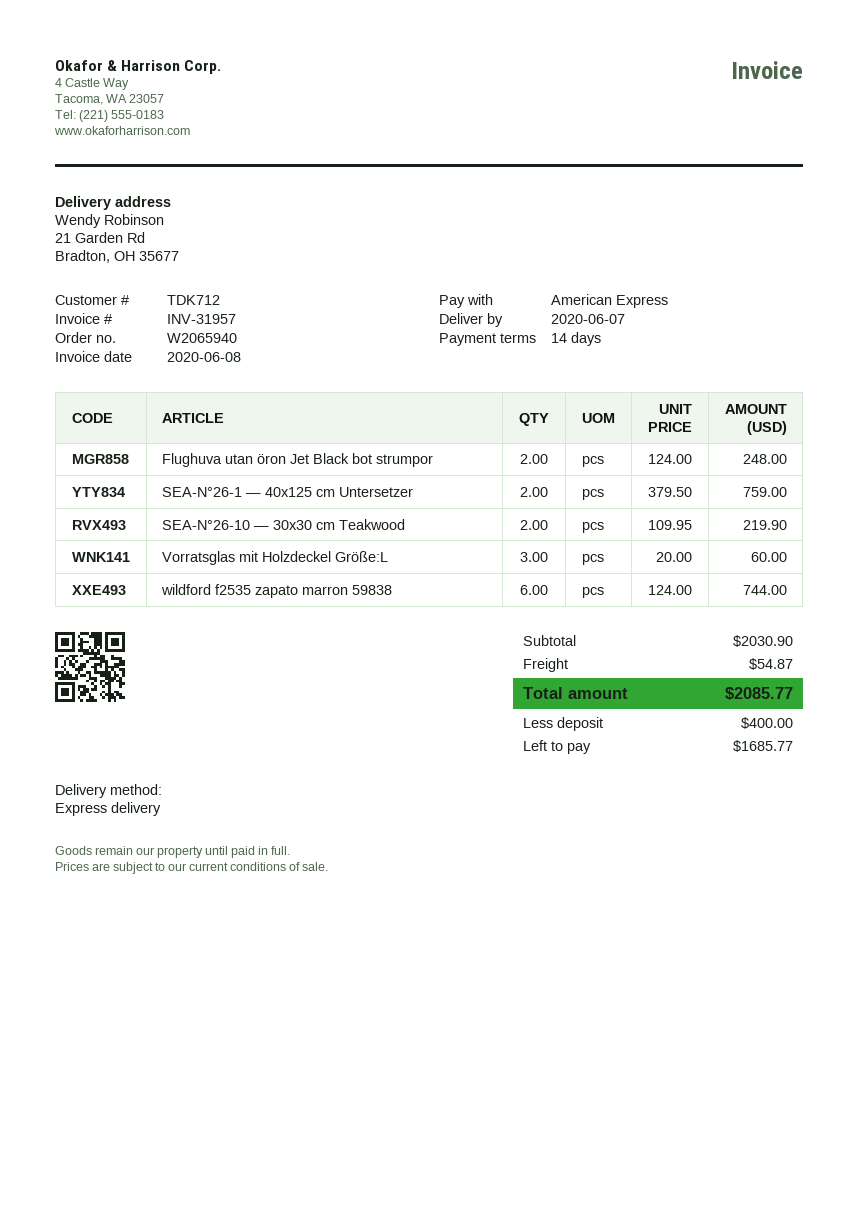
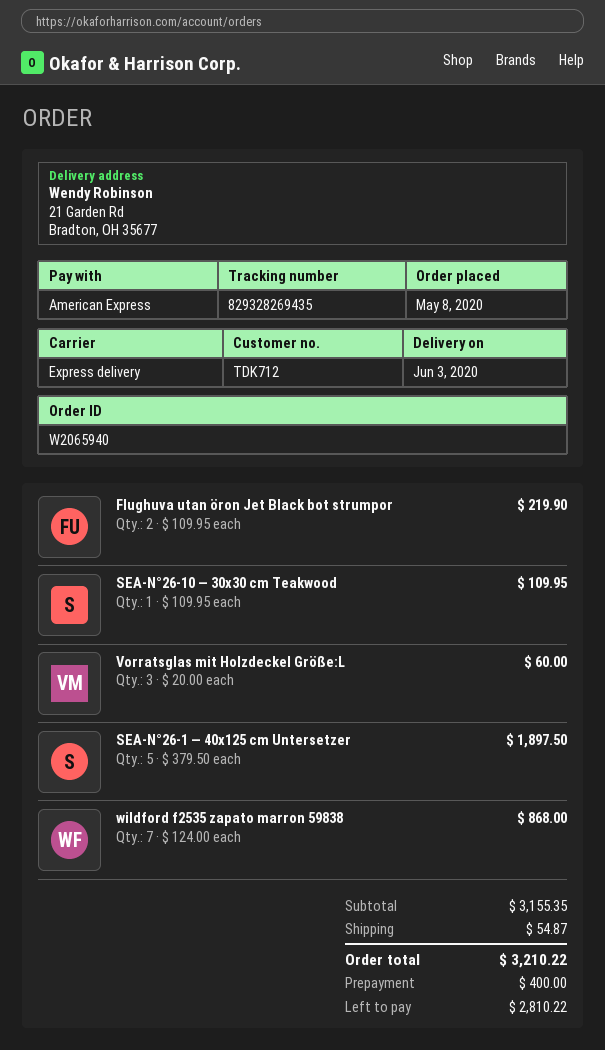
delivery date: 2020-06-07 -> 2020-06-03
Flughuva utan öron Jet Black bot strumpor: 2 x 124.00 = 248.00 -> 2 x 109.95 = 219.90
SEA-N°26-1 — 40x125 cm Untersetzer: 2 x 379.50 = 759.00 -> 5 x 379.50 = 1897.50
SEA-N°26-10 — 30x30 cm Teakwood: 2 x 109.95 = 219.90 -> 1 x 109.95 = 109.95
wildford f2535 zapato marron 59838: 6 x 124.00 = 744.00 -> 7 x 124.00 = 868.00
subtotal: 2030.90 -> 3155.35
total: 2085.77 -> 3210.22
balance: 1685.77 -> 2810.22

